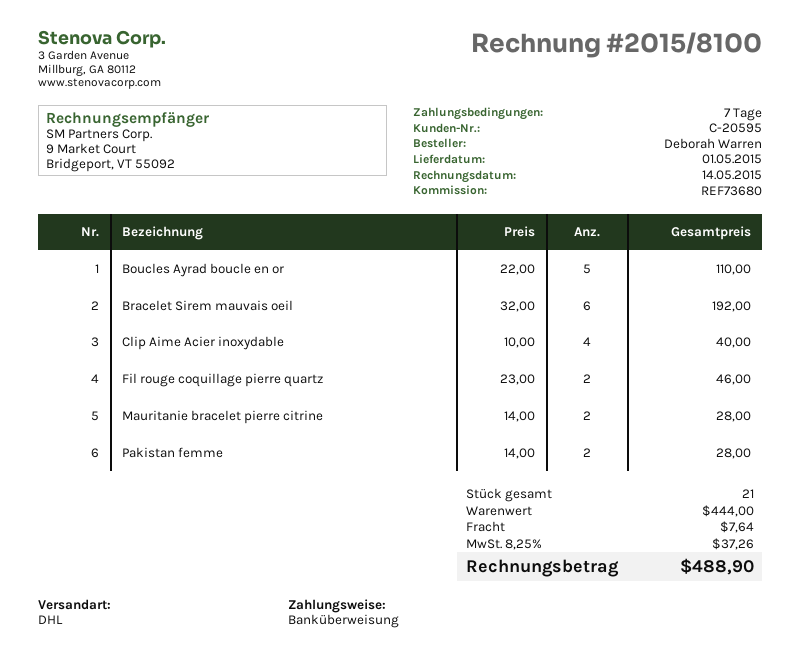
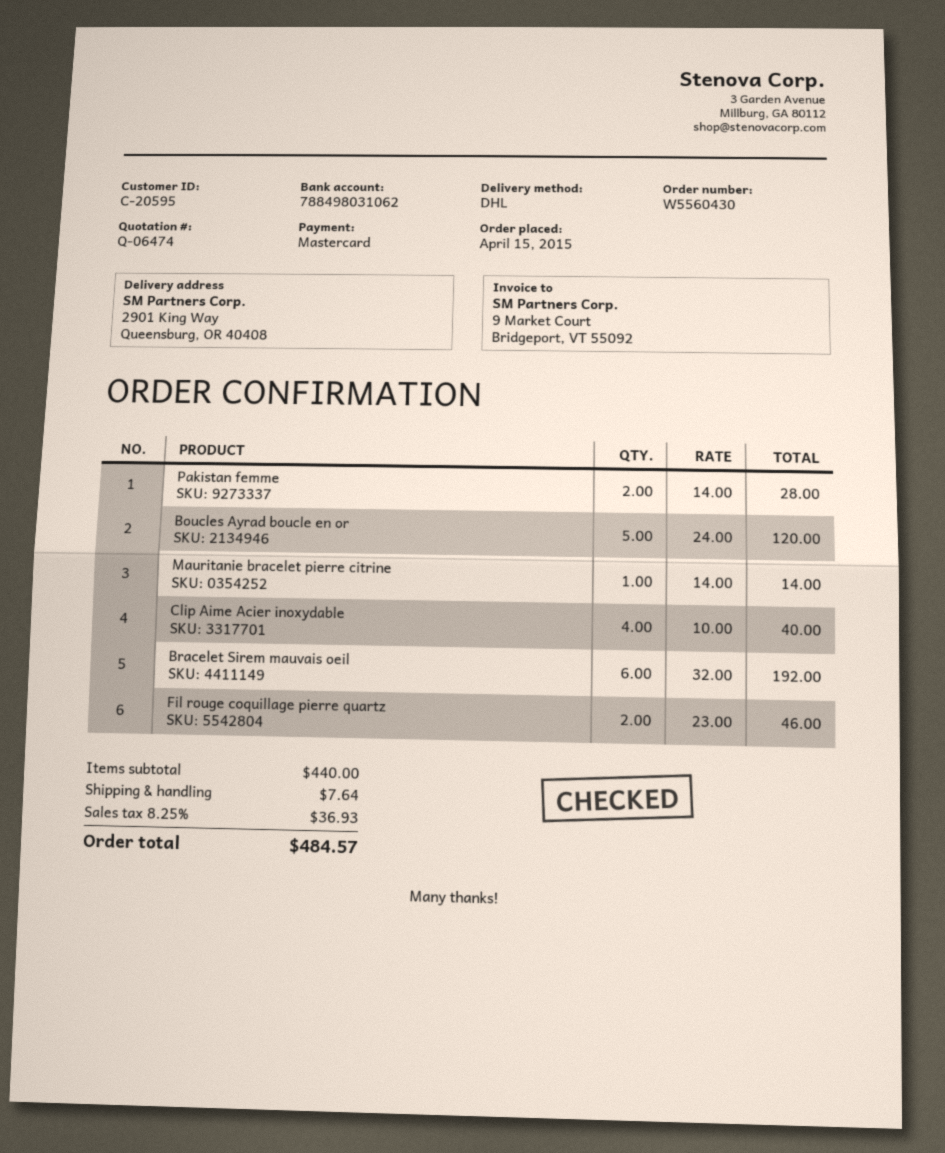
payment method: bank transfer -> Mastercard
Boucles Ayrad boucle en or: 5 x 22.00 = 110.00 -> 5 x 24.00 = 120.00
Mauritanie bracelet pierre citrine: 2 x 14.00 = 28.00 -> 1 x 14.00 = 14.00
subtotal: 444.00 -> 440.00
tax: 8.25% = 37.26 -> 8.25% = 36.93
total: 488.90 -> 484.57

